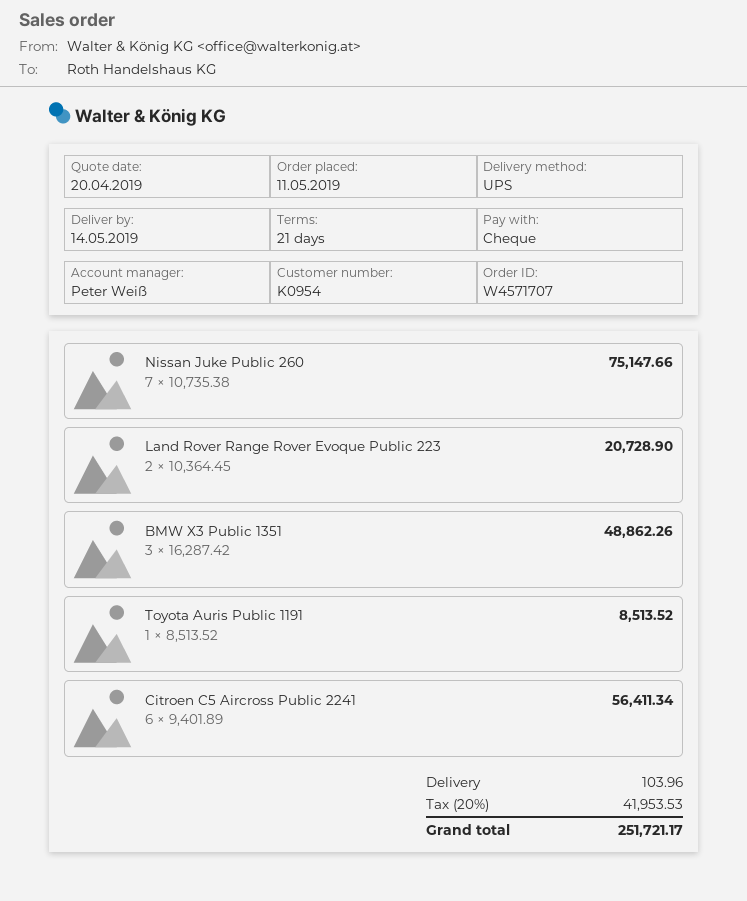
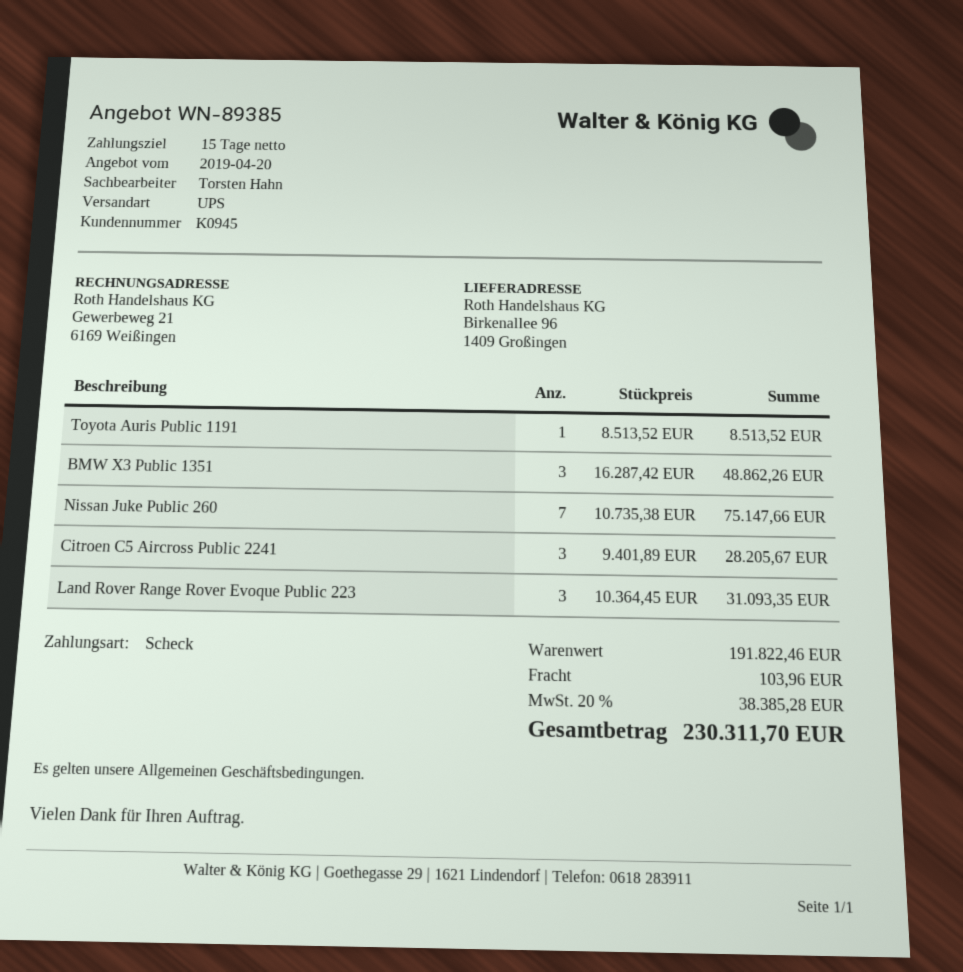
payment terms: 21 days -> 15 days
customer number: K0954 -> K0945
sales rep: Peter Weiß -> Torsten Hahn
Land Rover Range Rover Evoque Public 223: 2 x 10364.45 = 20728.90 -> 3 x 10364.45 = 31093.35
Citroen C5 Aircross Public 2241: 6 x 9401.89 = 56411.34 -> 3 x 9401.89 = 28205.67
tax: 20% = 41953.53 -> 20% = 38385.28
total: 251721.17 -> 230311.70

